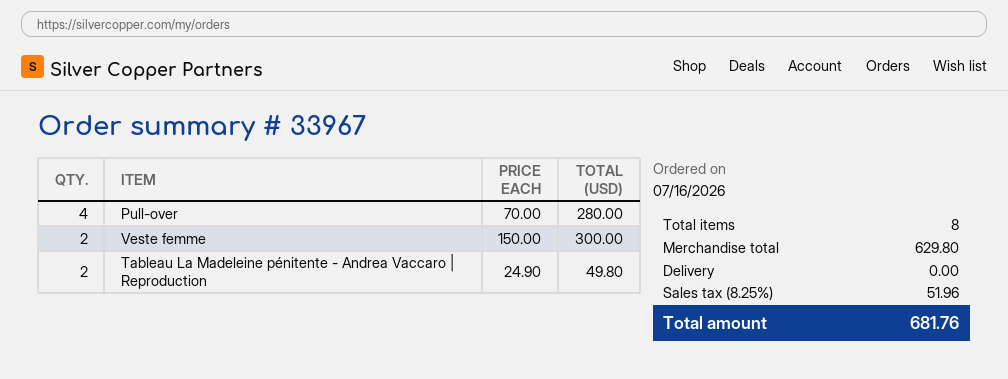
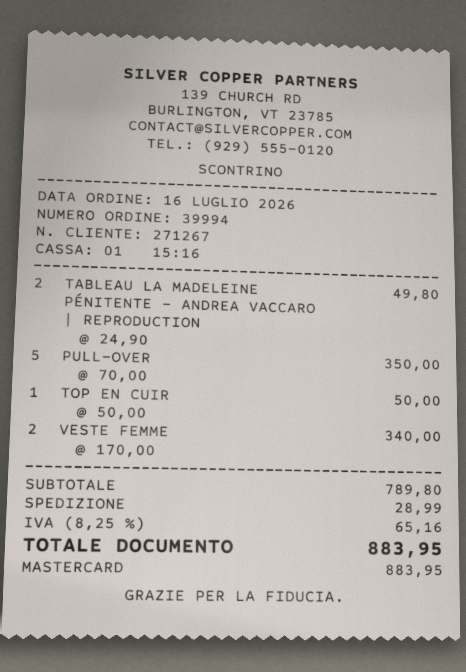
order number: 33967 -> 39994
Pull-over: 4 x 70.00 = 280.00 -> 5 x 70.00 = 350.00
Veste femme: 2 x 150.00 = 300.00 -> 2 x 170.00 = 340.00
TOP EN CUIR: none -> 1 x 50.00 = 50.00
subtotal: 629.80 -> 789.80
shipping: 0.00 -> 28.99
tax: 8.25% = 51.96 -> 8.25% = 65.16
total: 681.76 -> 883.95

